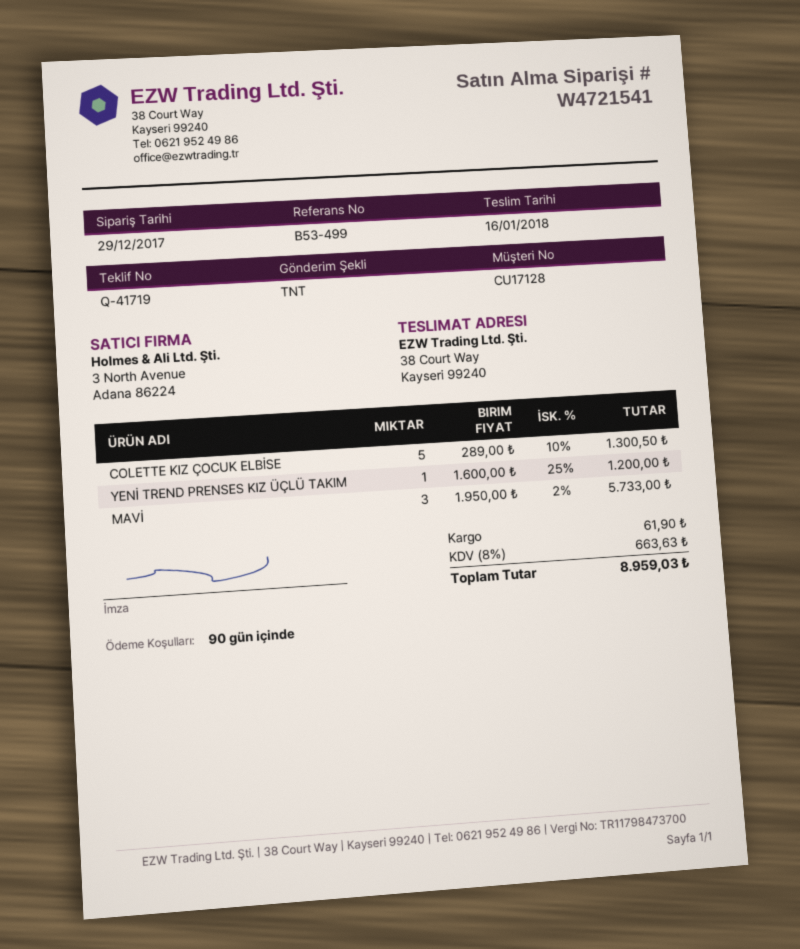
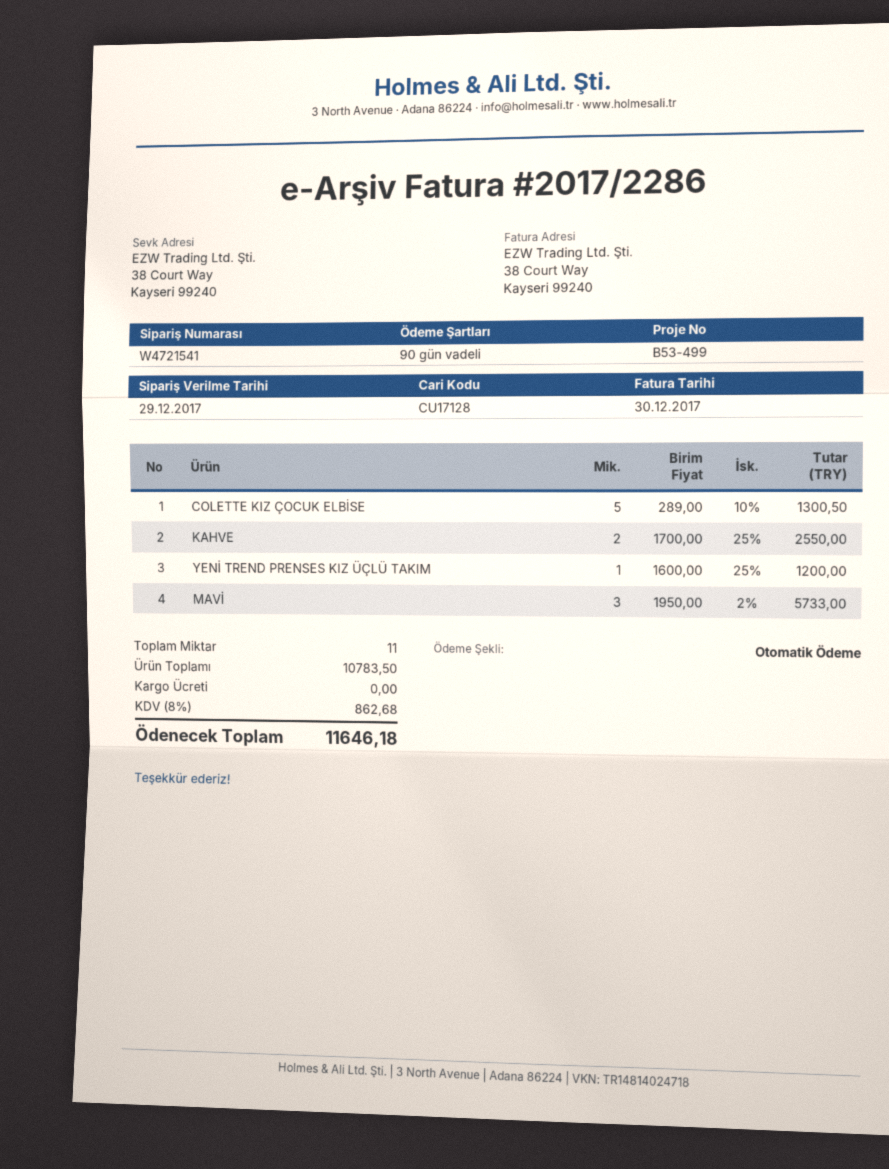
KAHVE: none -> 2 x 1700.00 - 25% = 2550.00
shipping: 61.90 -> 0.00
tax: 8% = 663.63 -> 8% = 862.68
total: 8959.03 -> 11646.18

